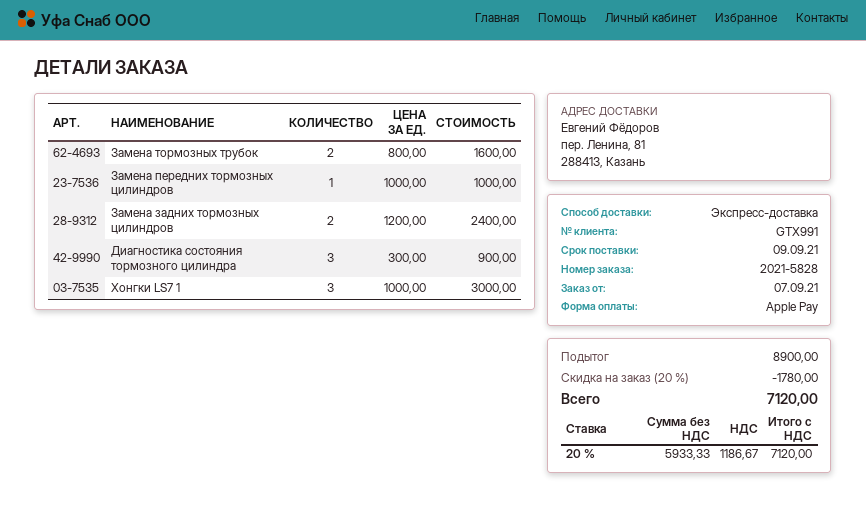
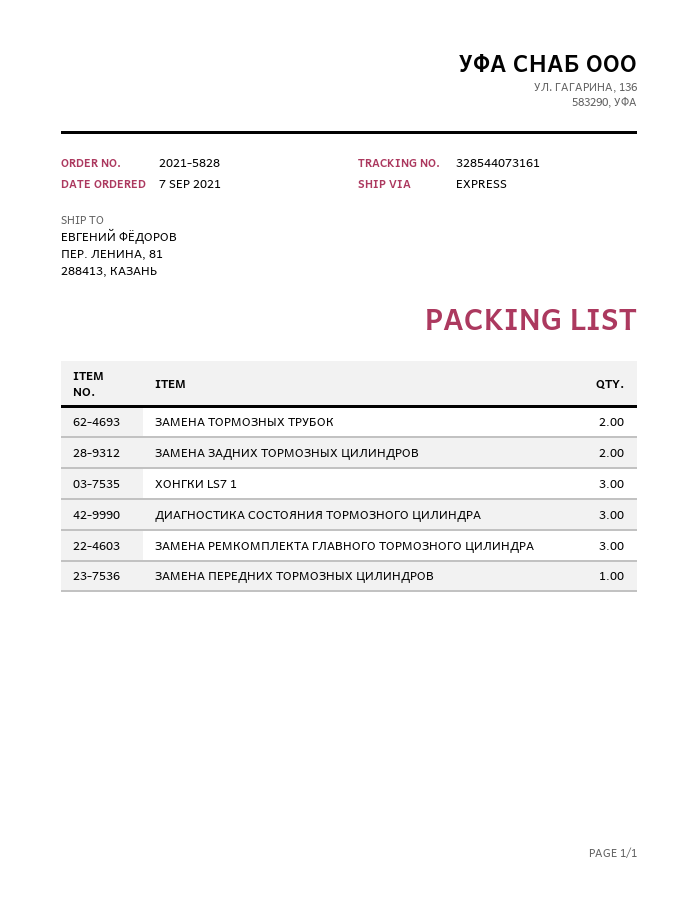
ЗАМЕНА РЕМКОМПЛЕКТА ГЛАВНОГО ТОРМОЗНОГО ЦИЛИНДРА: none -> 3

